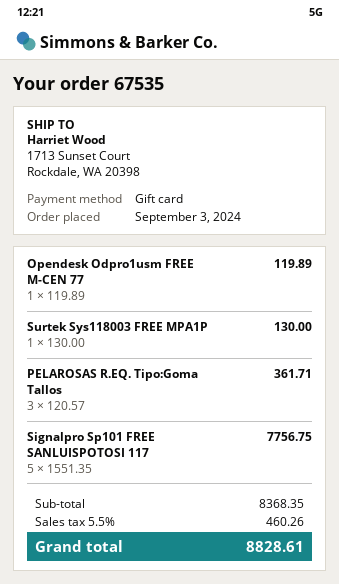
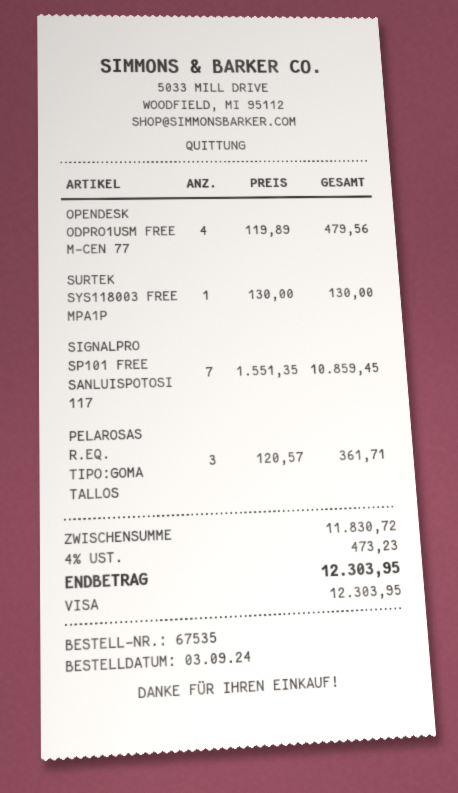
payment method: gift card -> Visa
Opendesk Odpro1usm FREE M-CEN 77: 1 x 119.89 = 119.89 -> 4 x 119.89 = 479.56
Signalpro Sp101 FREE SANLUISPOTOSI 117: 5 x 1551.35 = 7756.75 -> 7 x 1551.35 = 10859.45
subtotal: 8368.35 -> 11830.72
tax: 5.5% = 460.26 -> 4% = 473.23
total: 8828.61 -> 12303.95

